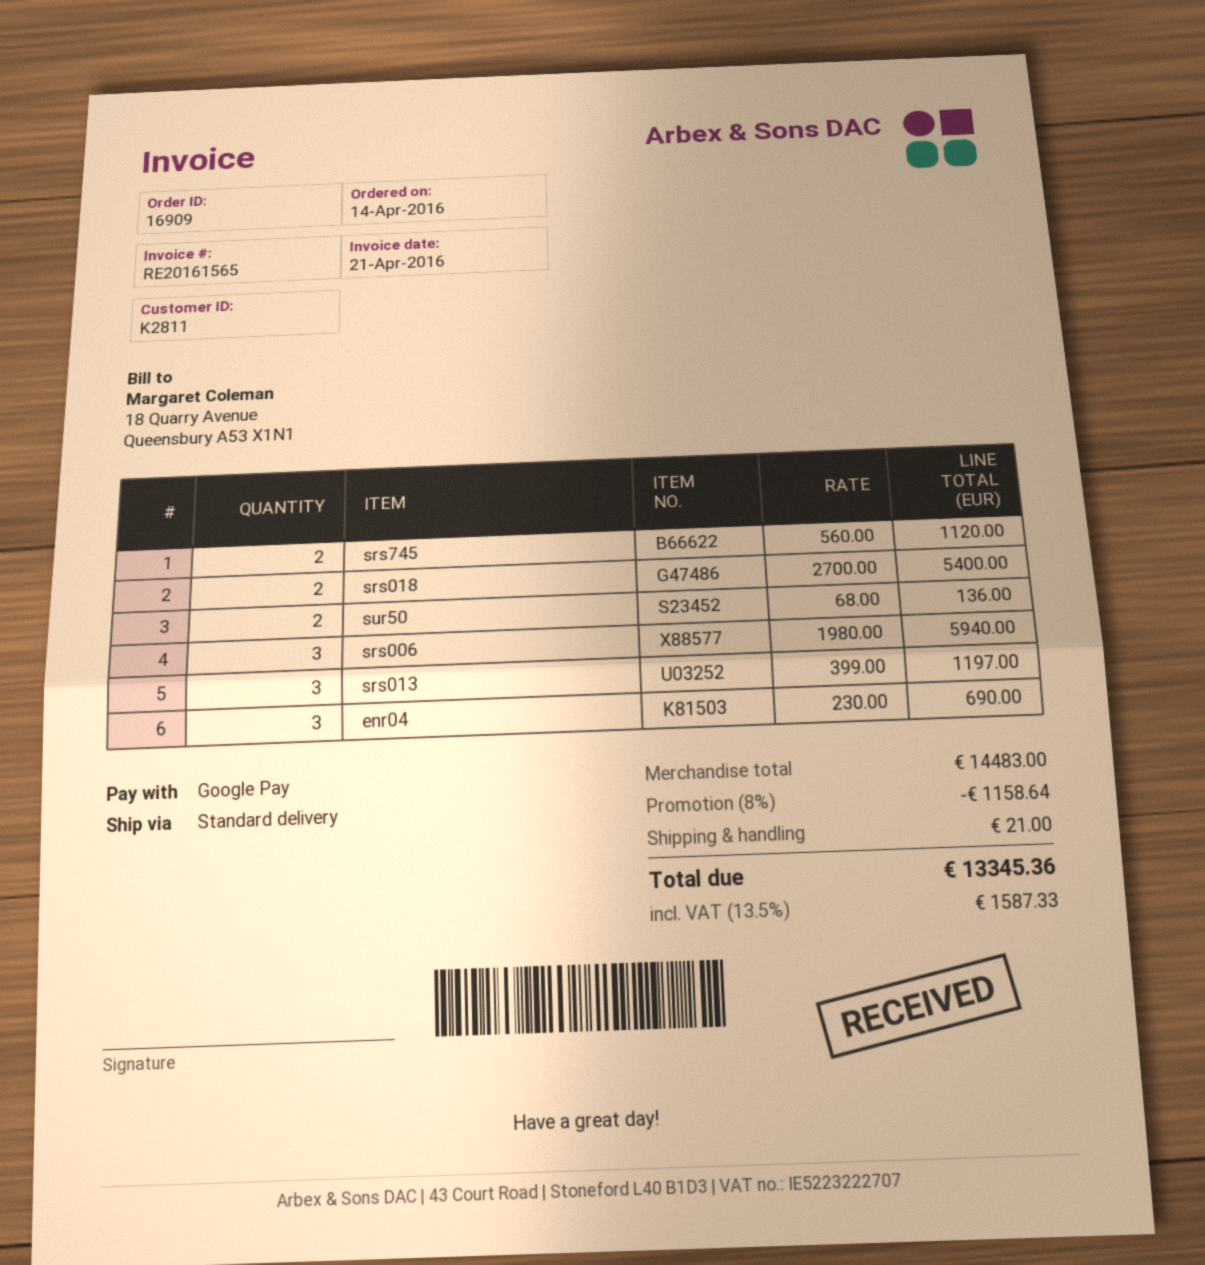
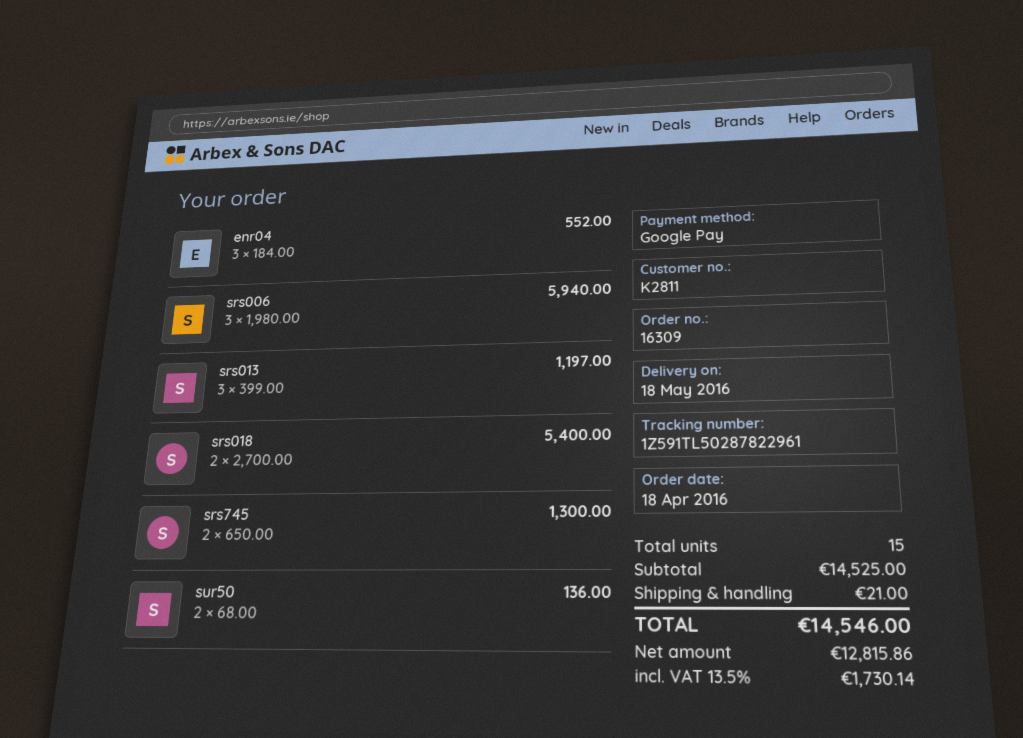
order number: 16909 -> 16309
order date: 2016-04-14 -> 2016-04-18
srs745: 2 x 560.00 = 1120.00 -> 2 x 650.00 = 1300.00
enr04: 3 x 230.00 = 690.00 -> 3 x 184.00 = 552.00
subtotal: 14483.00 -> 14525.00
discount: 8% = 1158.64 -> none
tax: 13.5% = 1587.33 -> 13.5% = 1730.14
total: 13345.36 -> 14546.00

